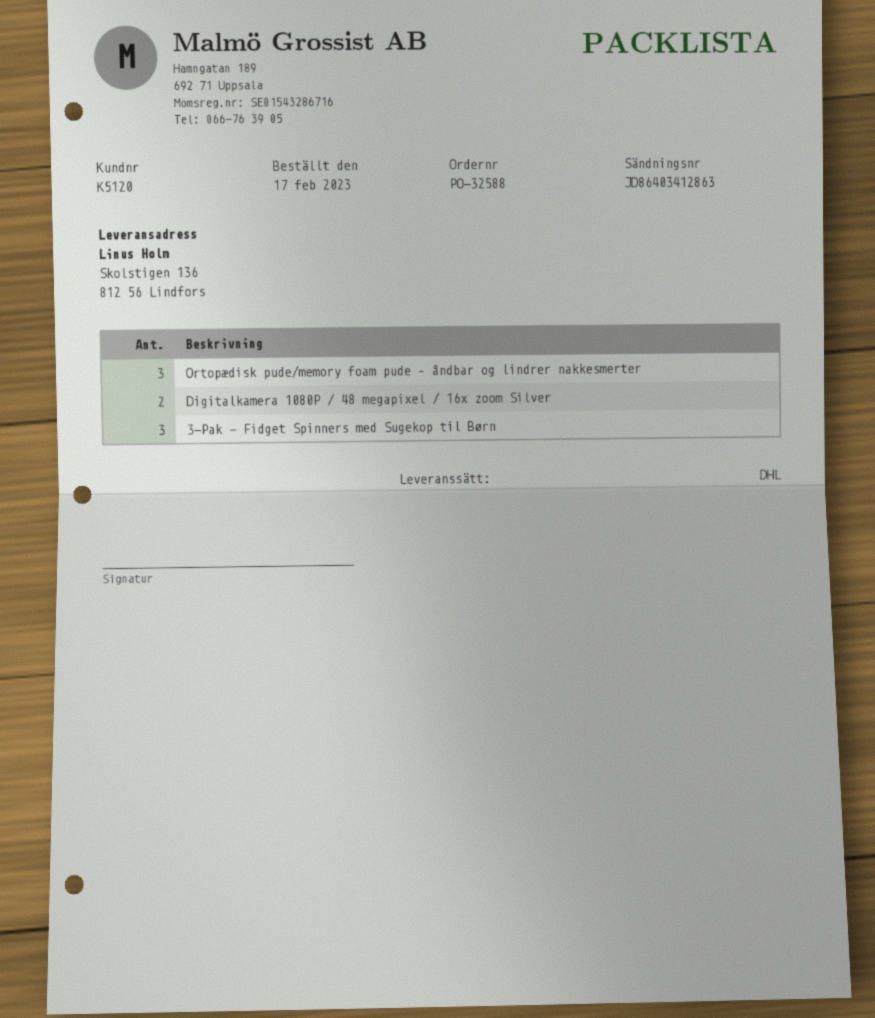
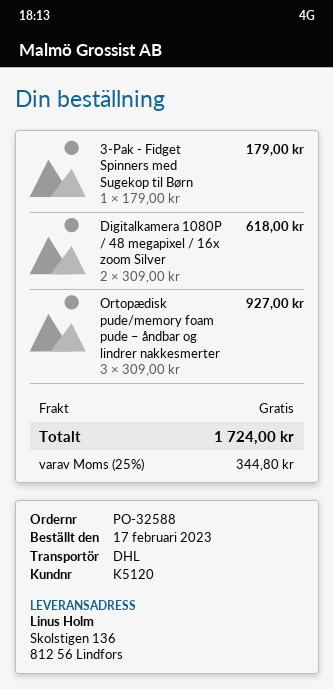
3-Pak - Fidget Spinners med Sugekop til Børn: 3 -> 1

